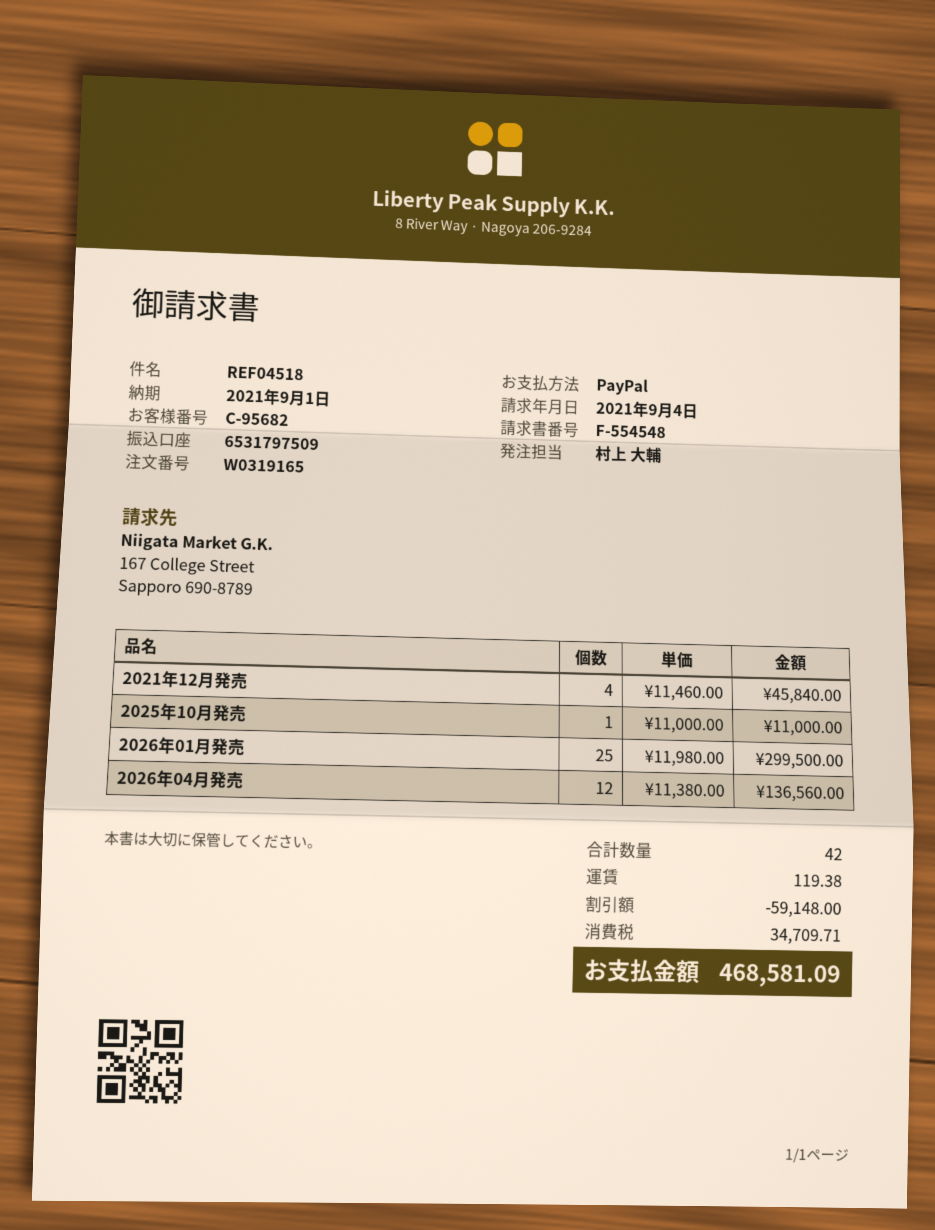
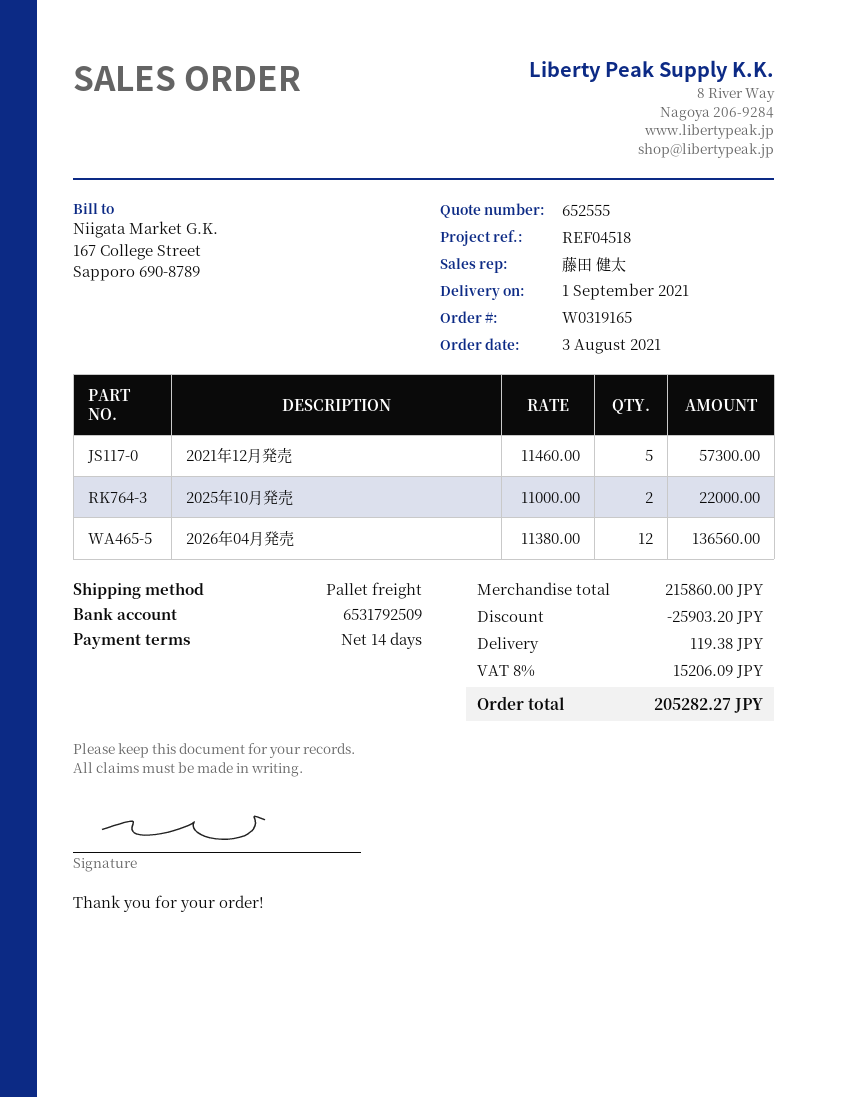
bank account: 6531797509 -> 6531792509
2021年12月発売: 4 x 11460.00 = 45840.00 -> 5 x 11460.00 = 57300.00
2025年10月発売: 1 x 11000.00 = 11000.00 -> 2 x 11000.00 = 22000.00
2026年01月発売: 25 x 11980.00 = 299500.00 -> none
discount: 59148.00 -> 25903.20
tax: 34709.71 -> 15206.09
total: 468581.09 -> 205282.27

